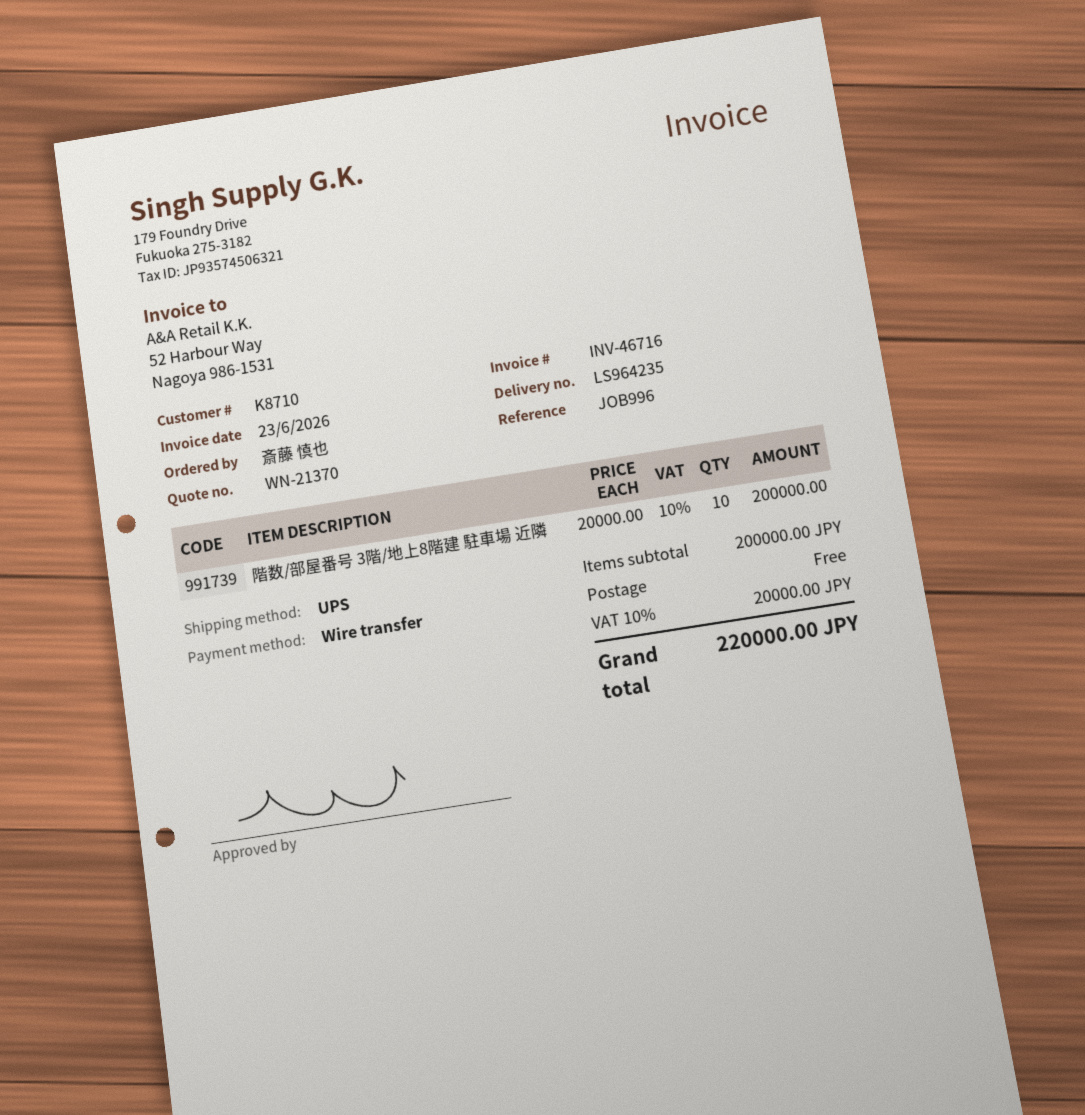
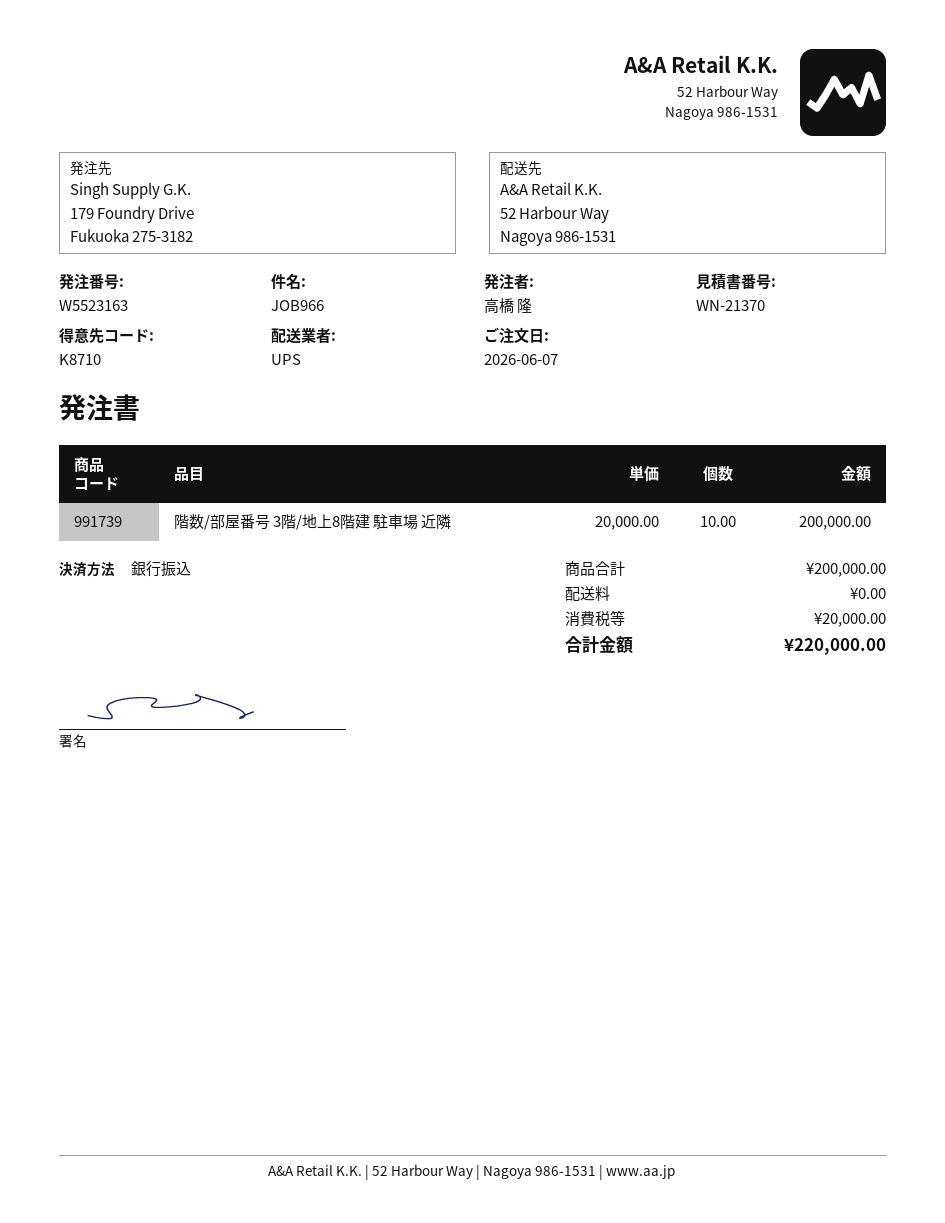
reference: JOB996 -> JOB966
ordered by: 斎藤 慎也 -> 高橋 隆

